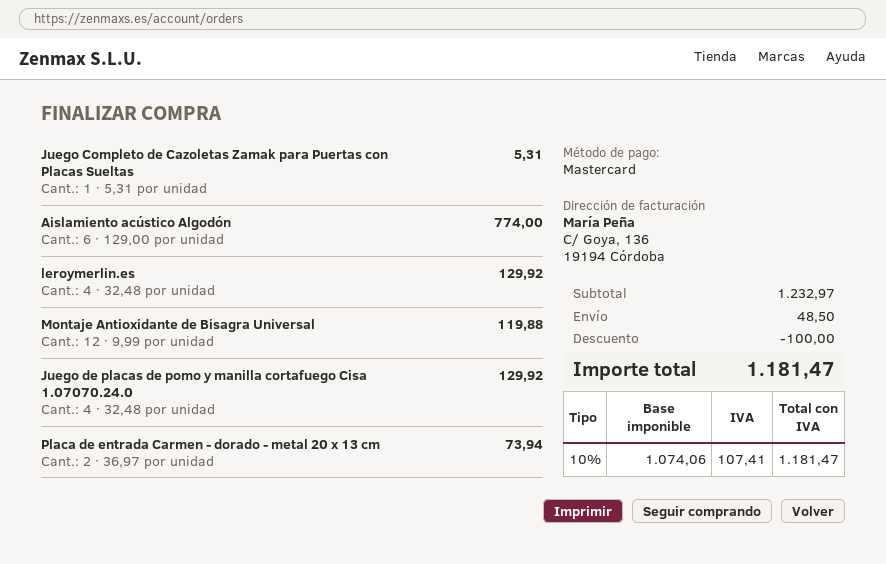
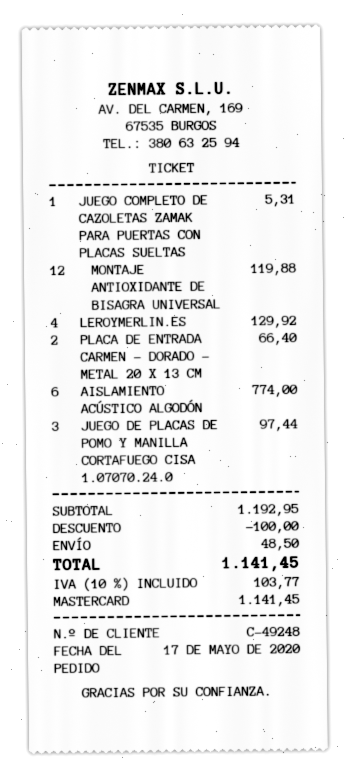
Juego de placas de pomo y manilla cortafuego Cisa 1.07070.24.0: 4 for 129.92 -> 3 for 97.44
Placa de entrada Carmen - dorado - metal 20 x 13 cm: 2 for 73.94 -> 2 for 66.40
subtotal: 1232.97 -> 1192.95
tax: 10% = 107.41 -> 10% = 103.77
total: 1181.47 -> 1141.45

